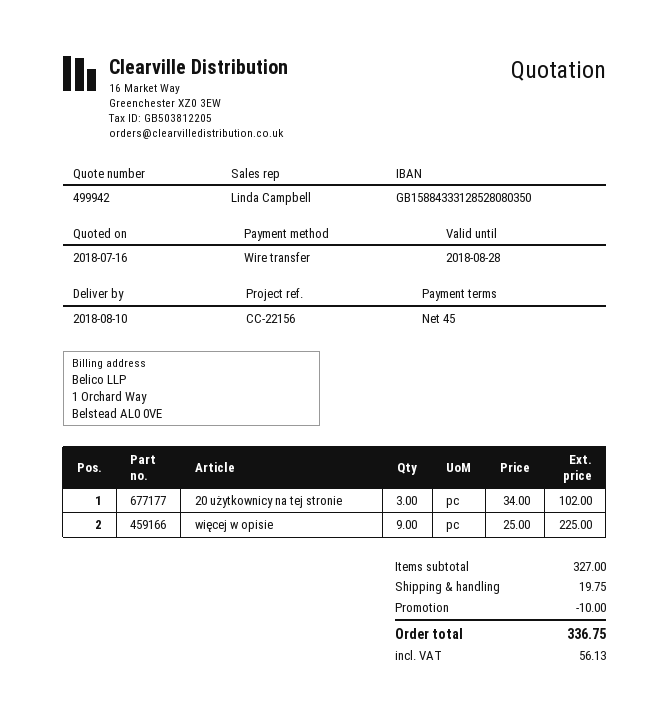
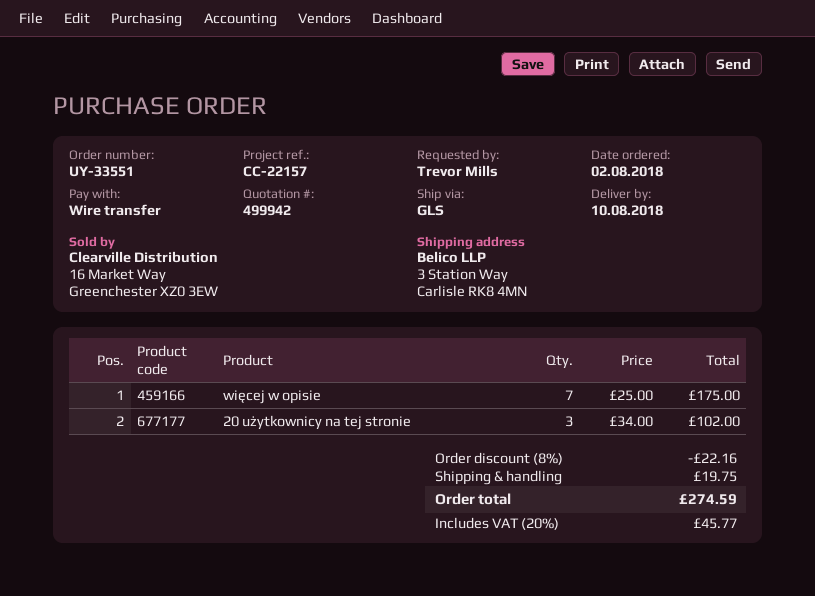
reference: CC-22156 -> CC-22157
więcej w opisie: 9 x 25.00 = 225.00 -> 7 x 25.00 = 175.00
discount: 10.00 -> 22.16
tax: 56.13 -> 45.77
total: 336.75 -> 274.59

